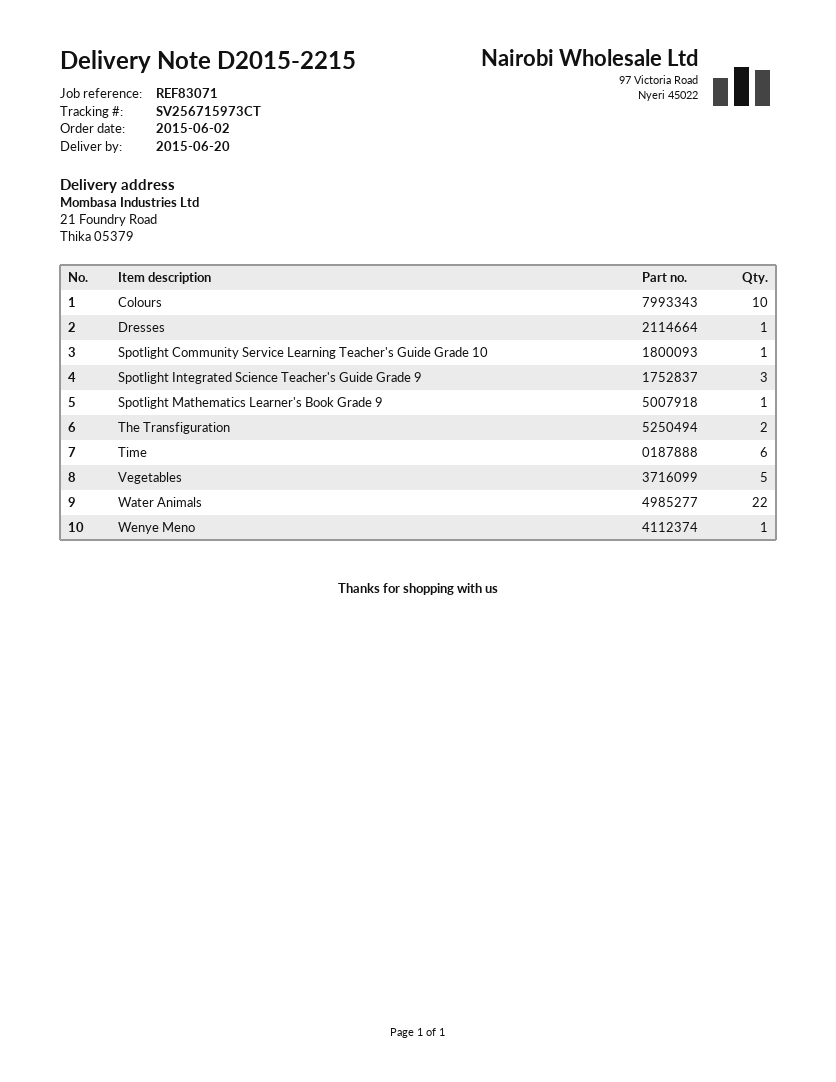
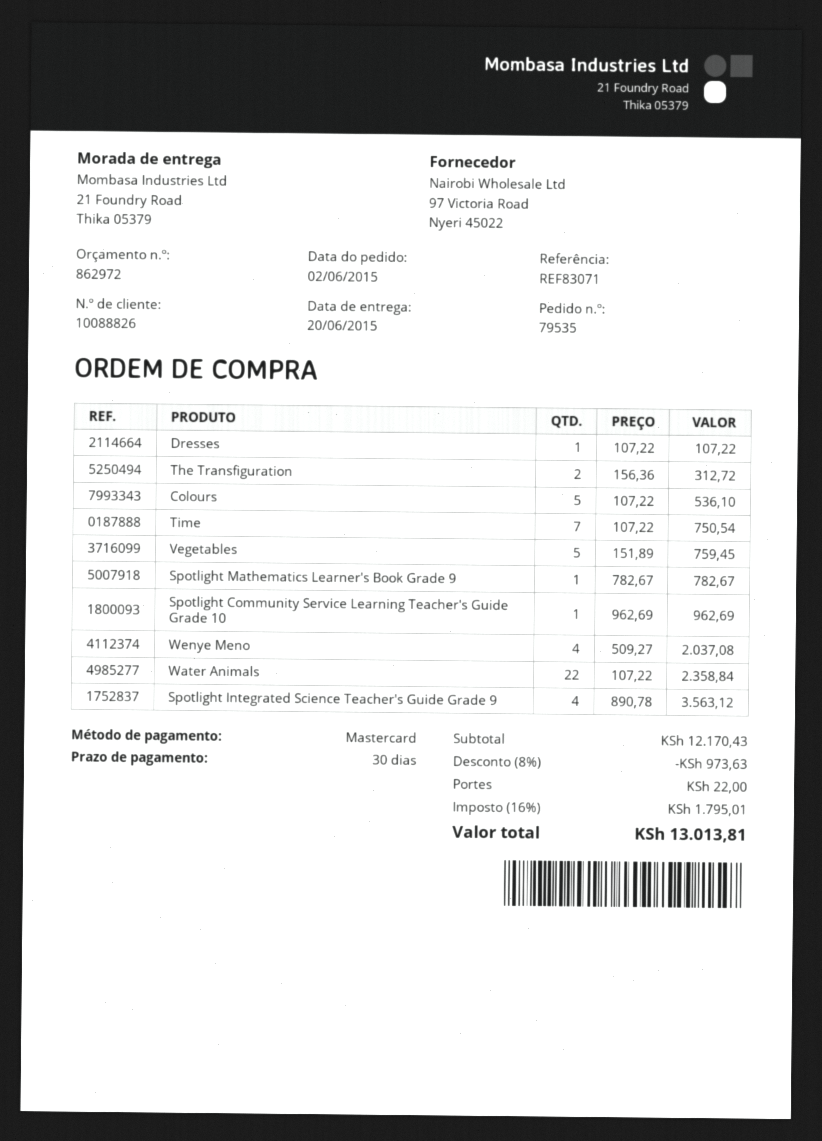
Colours: 10 -> 5
Spotlight Integrated Science Teacher's Guide Grade 9: 3 -> 4
Time: 6 -> 7
Wenye Meno: 1 -> 4

